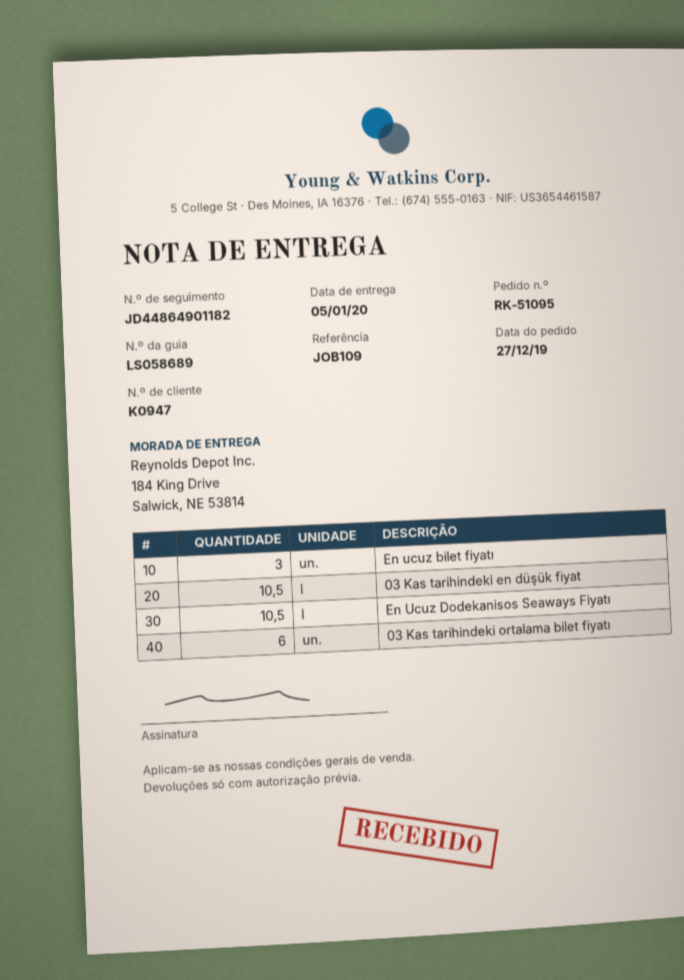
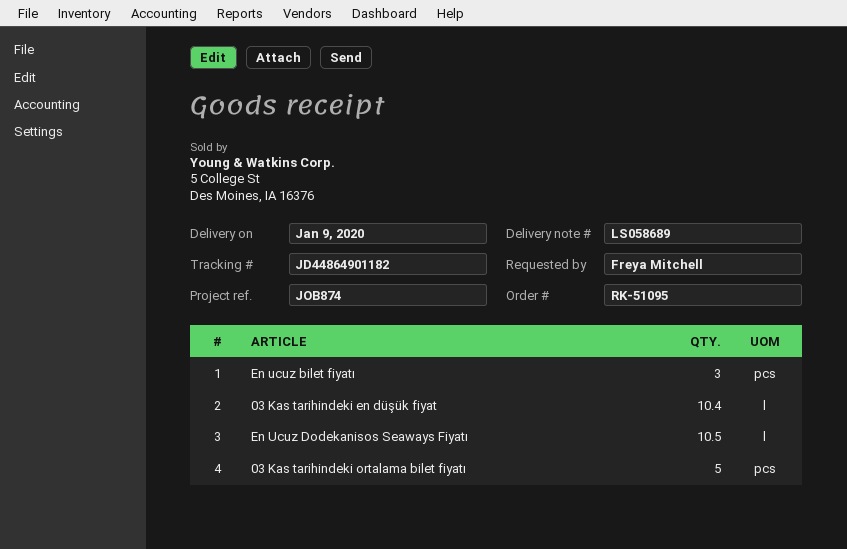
delivery date: 2020-01-05 -> 2020-01-09
reference: JOB109 -> JOB874
03 Kas tarihindeki en düşük fiyat: 10.5 -> 10.4
03 Kas tarihindeki ortalama bilet fiyatı: 6 -> 5

